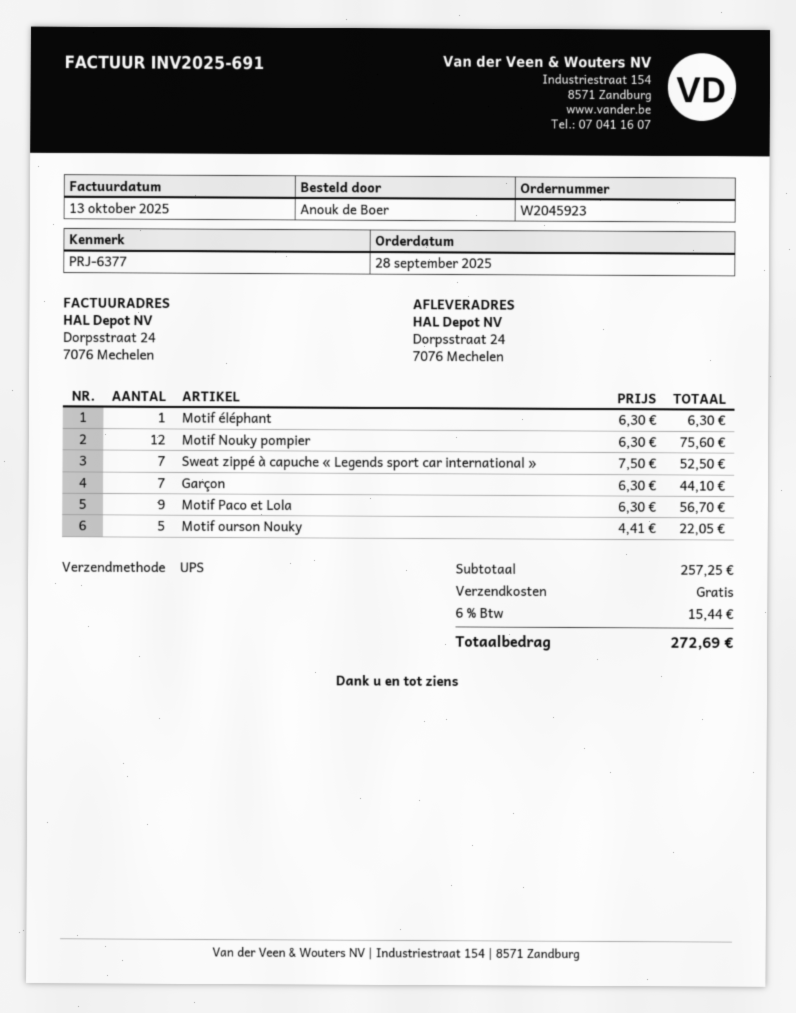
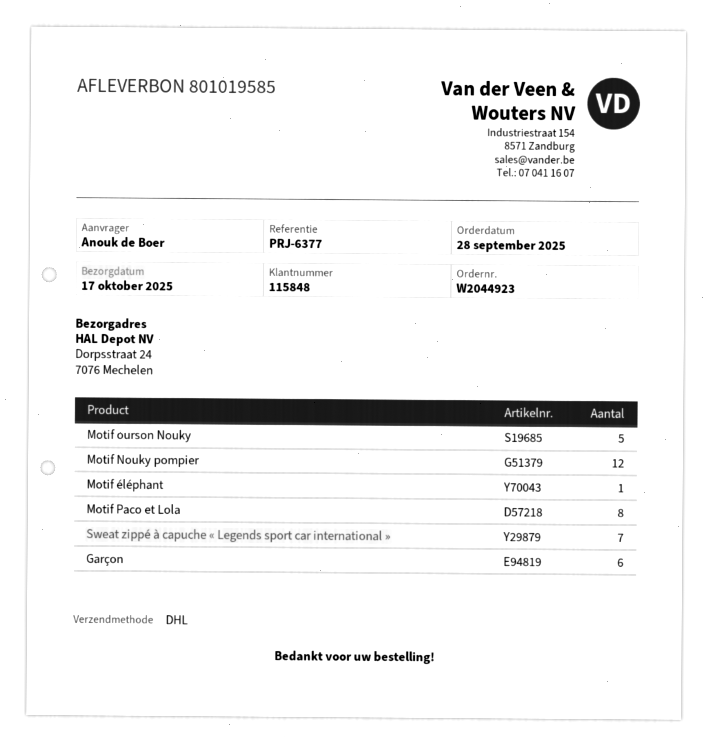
order number: W2045923 -> W2044923
shipping method: UPS -> DHL
Garçon: 7 -> 6
Motif Paco et Lola: 9 -> 8

